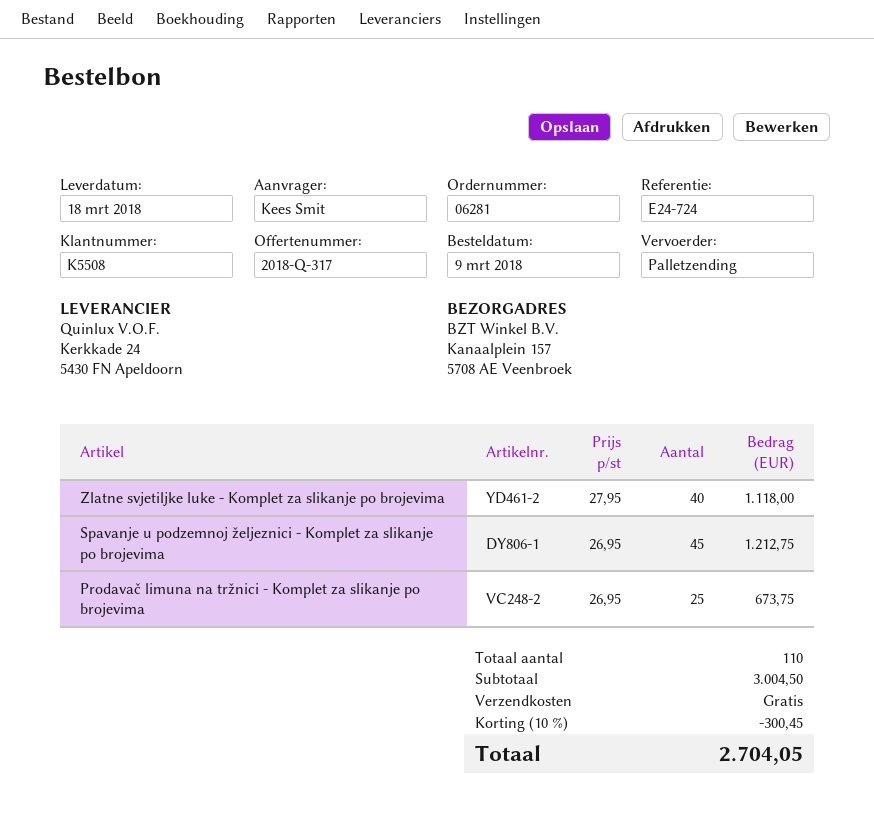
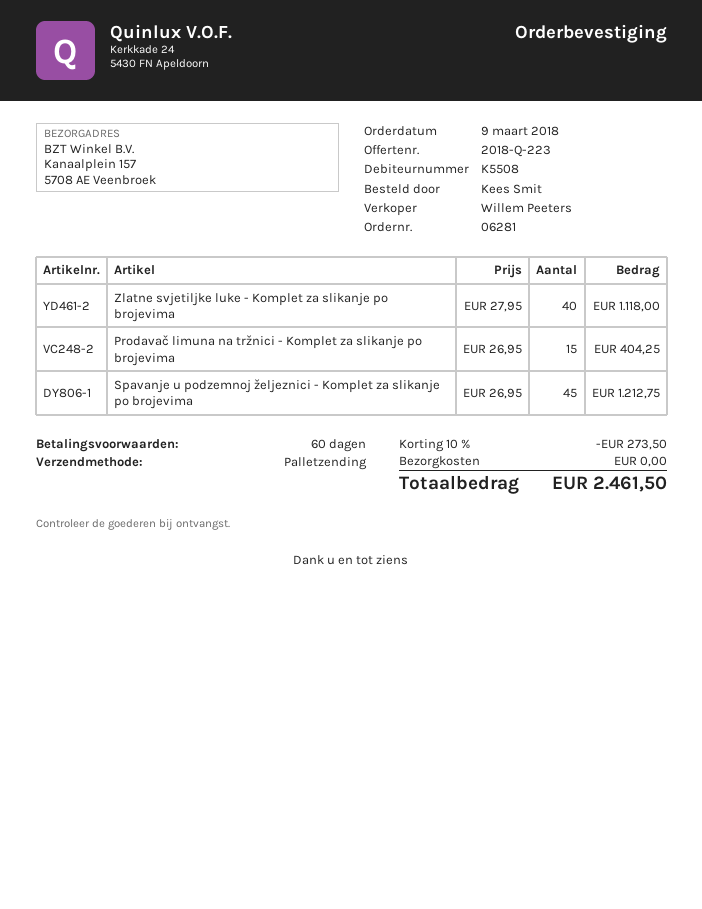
quote number: 2018-Q-317 -> 2018-Q-223
Prodavač limuna na tržnici - Komplet za slikanje po brojevima: 25 x 26.95 = 673.75 -> 15 x 26.95 = 404.25
discount: 10% = 300.45 -> 10% = 273.50
total: 2704.05 -> 2461.50

